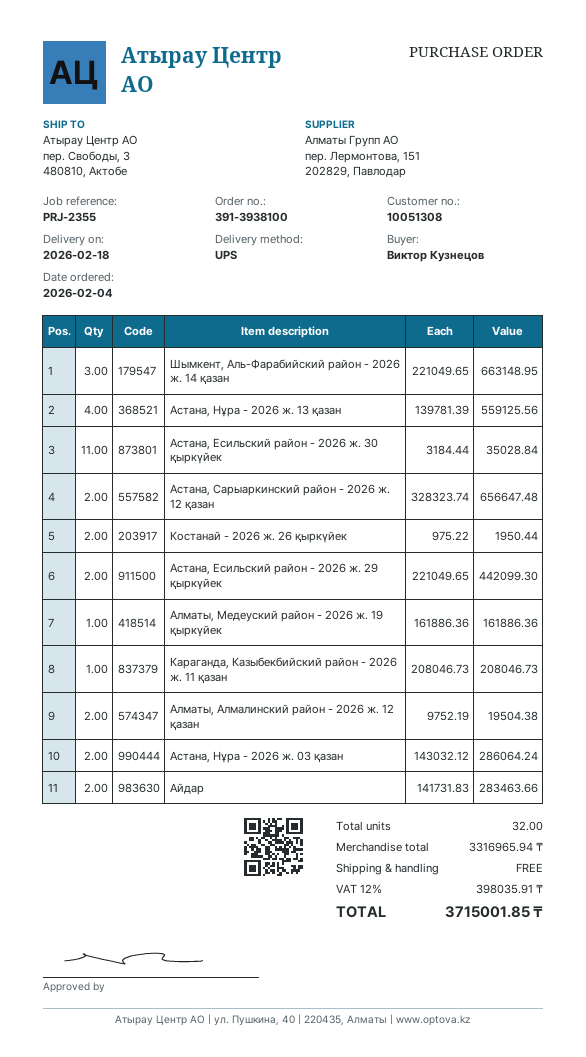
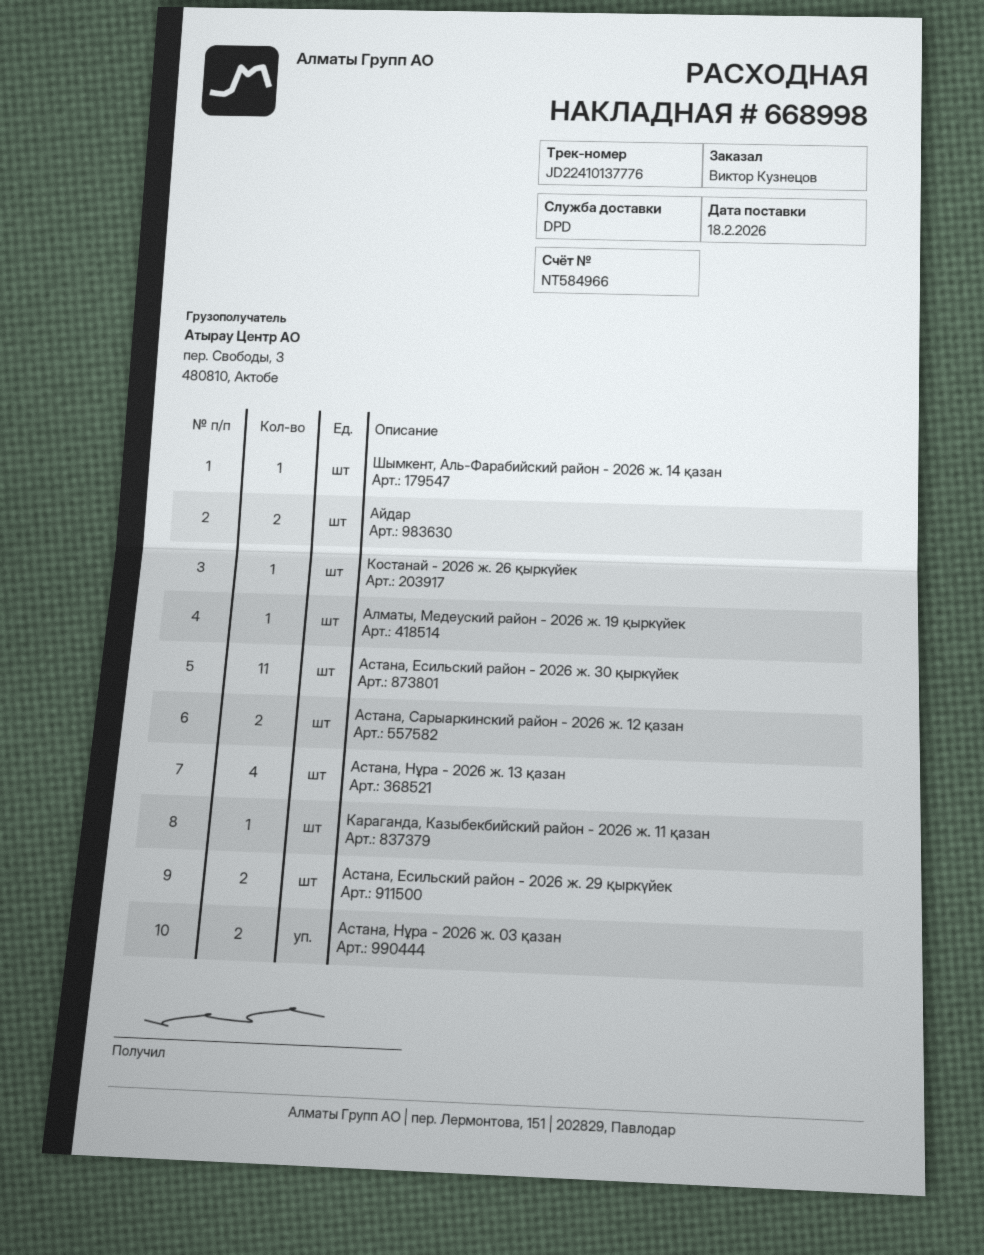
shipping method: UPS -> DPD
Шымкент, Аль-Фарабийский район - 2026 ж. 14 қазан: 3 -> 1
Костанай - 2026 ж. 26 қыркүйек: 2 -> 1
Алматы, Алмалинский район - 2026 ж. 12 қазан: 2 -> none

